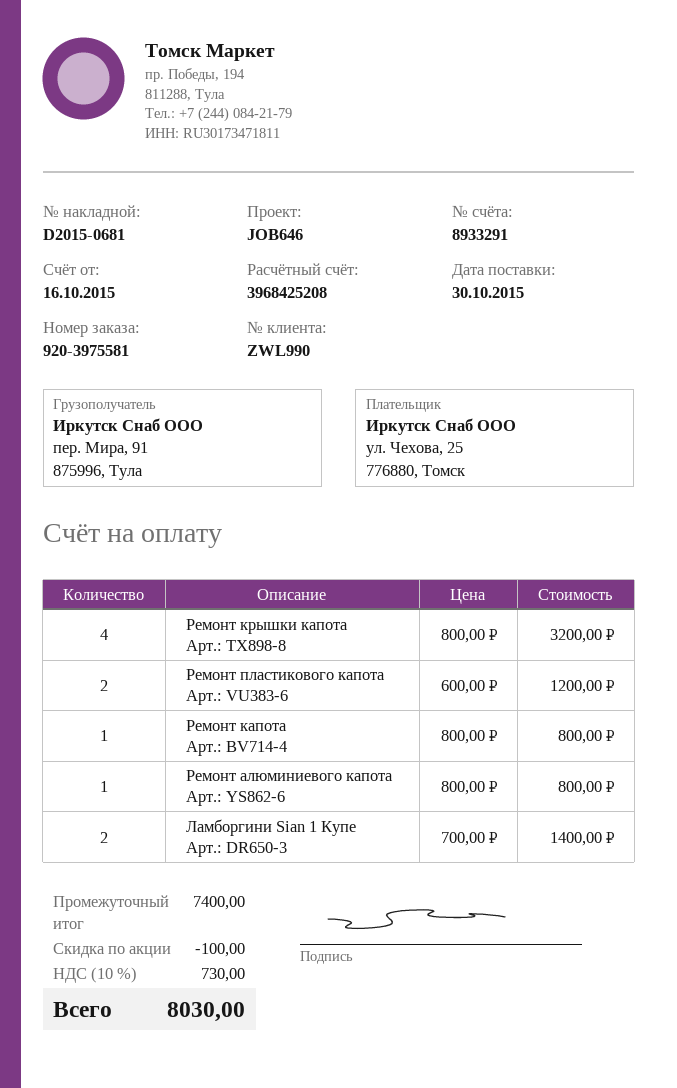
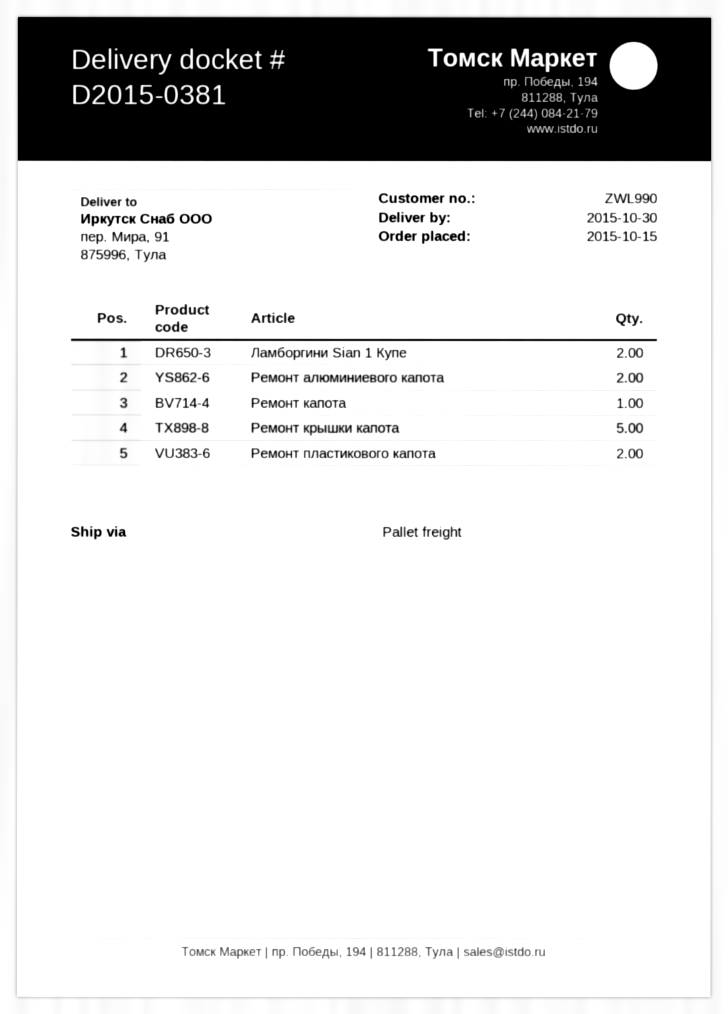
delivery note number: D2015-0681 -> D2015-0381
Ремонт крышки капота: 4 -> 5
Ремонт алюминиевого капота: 1 -> 2

